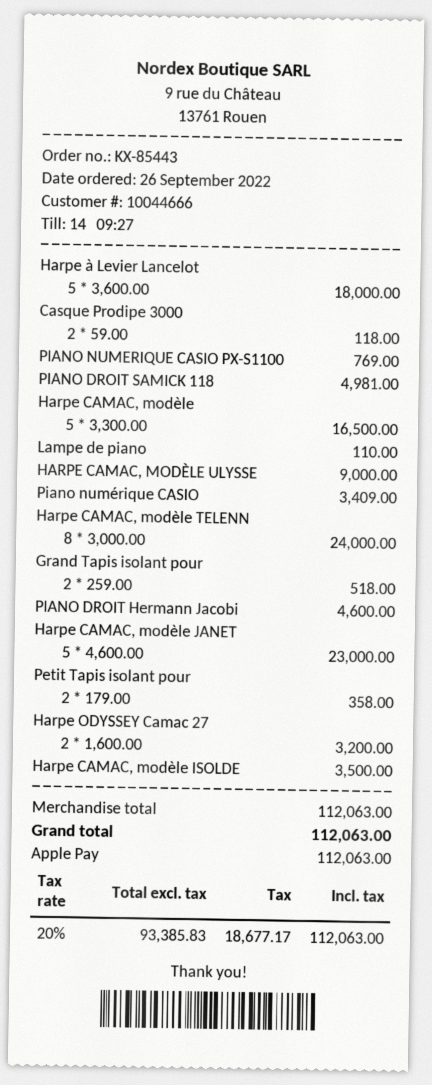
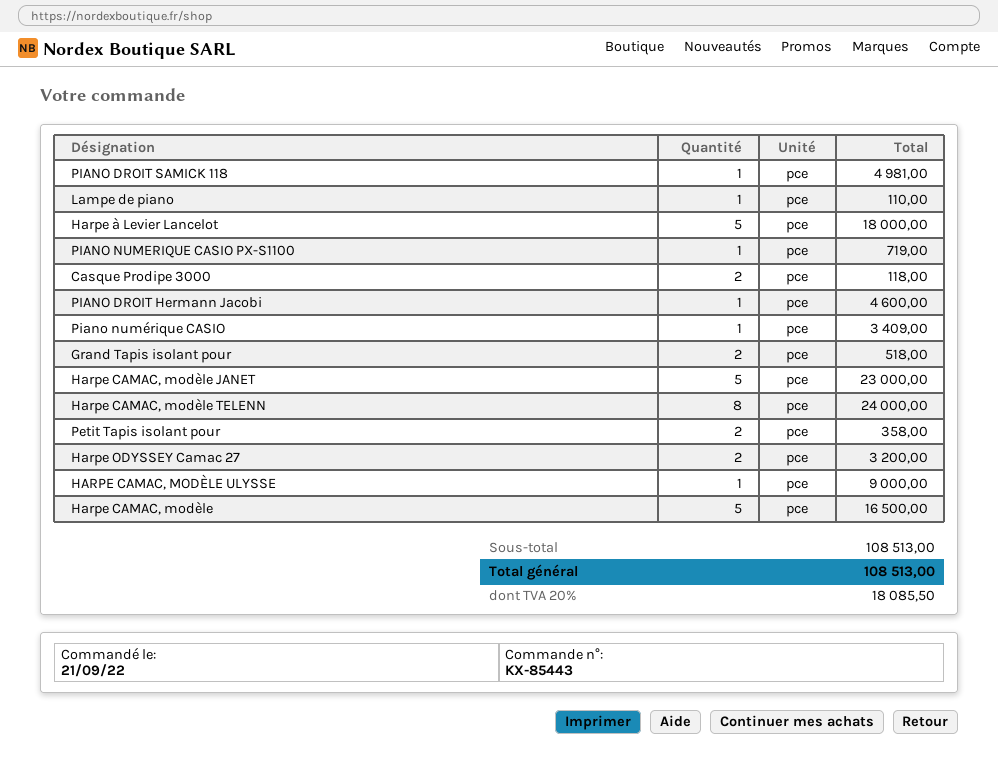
order date: 2022-09-26 -> 2022-09-21
PIANO NUMERIQUE CASIO PX-S1100: 1 for 769.00 -> 1 for 719.00
Harpe CAMAC, modèle ISOLDE: 1 for 3500.00 -> none
subtotal: 112063.00 -> 108513.00
tax: 20% = 18677.17 -> 20% = 18085.50
total: 112063.00 -> 108513.00

